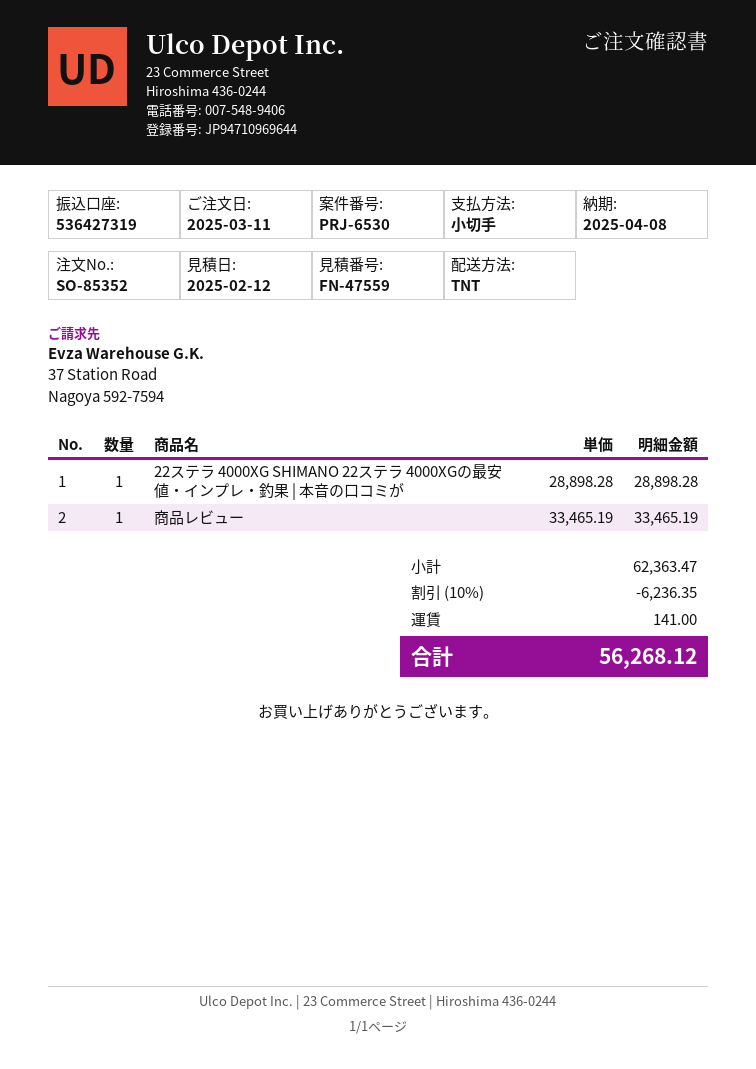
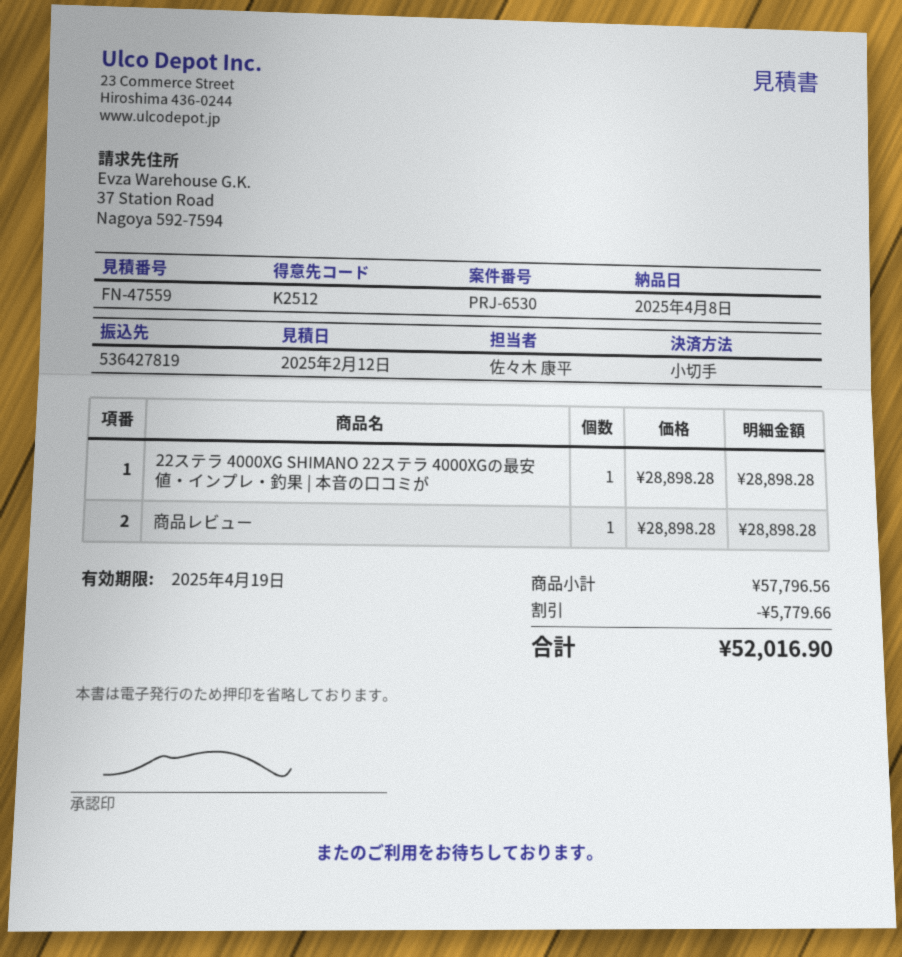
bank account: 536427319 -> 536427819
商品レビュー: 1 x 33465.19 = 33465.19 -> 1 x 28898.28 = 28898.28
subtotal: 62363.47 -> 57796.56
discount: 6236.35 -> 5779.66
shipping: 141.00 -> none
total: 56268.12 -> 52016.90

